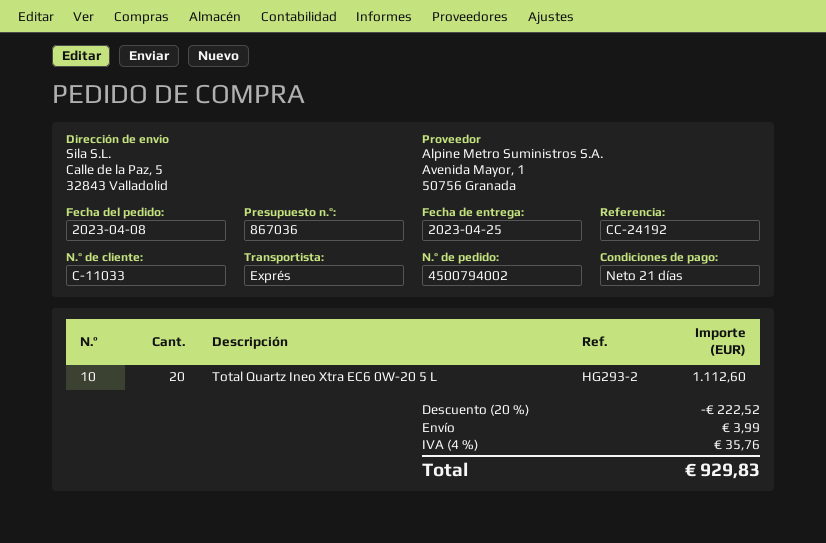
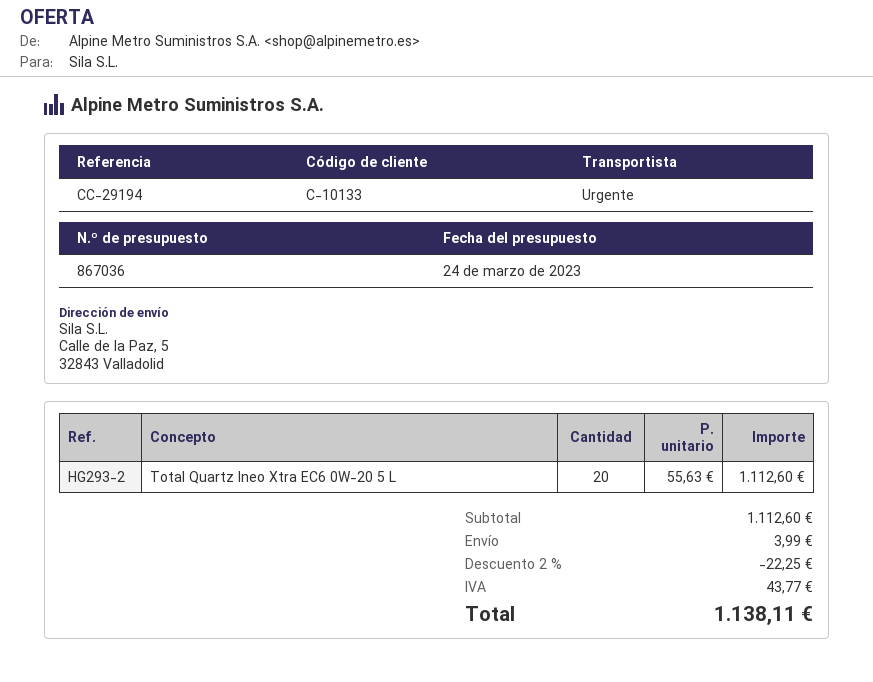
customer number: C-11033 -> C-10133
reference: CC-24192 -> CC-29194
discount: 20% = 222.52 -> 2% = 22.25
tax: 35.76 -> 43.77
total: 929.83 -> 1138.11

